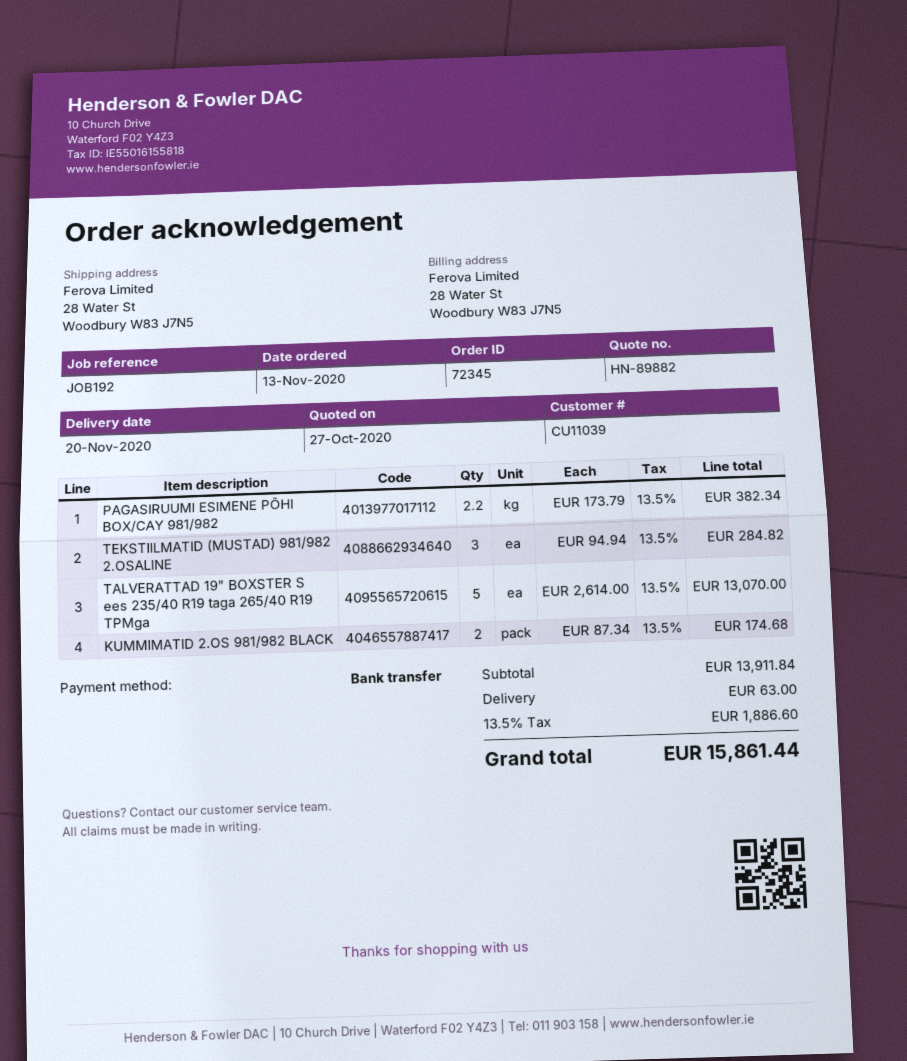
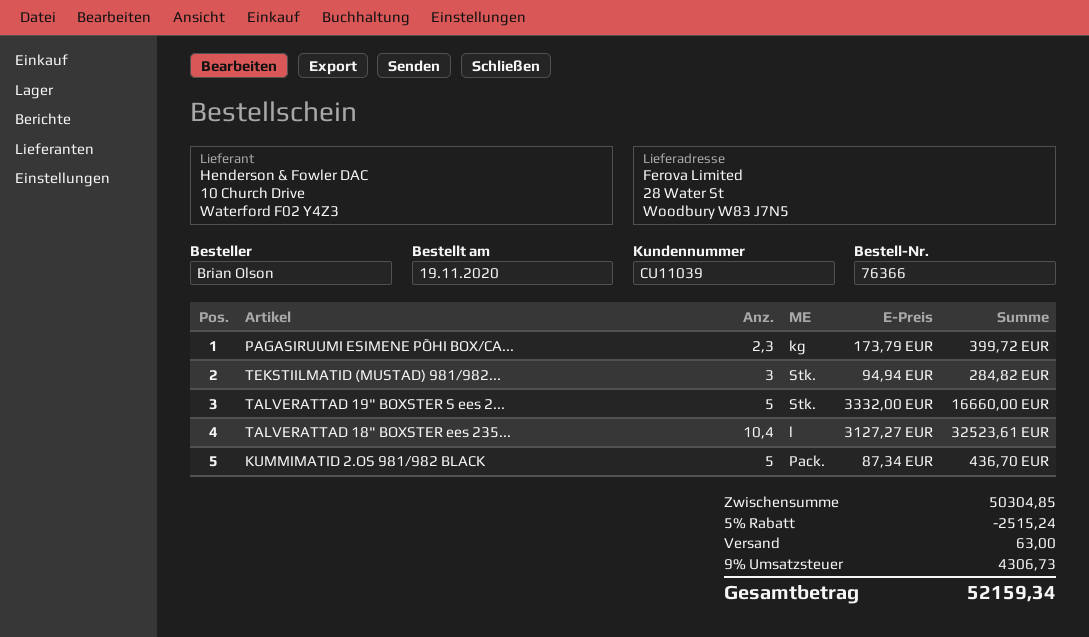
order number: 72345 -> 76366
order date: 2020-11-13 -> 2020-11-19
PAGASIRUUMI ESIMENE PÕHI BOX/CAY 981/982: 2.2 x 173.79 = 382.34 -> 2.3 x 173.79 = 399.72
TALVERATTAD 19" BOXSTER S ees 235/40 R19 taga 265/40 R19 TPMga: 5 x 2614.00 = 13070.00 -> 5 x 3332.00 = 16660.00
KUMMIMATID 2.OS 981/982 BLACK: 2 x 87.34 = 174.68 -> 5 x 87.34 = 436.70
TALVERATTAD 18" BOXSTER ees 235...: none -> 10.4 x 3127.27 = 32523.61
subtotal: 13911.84 -> 50304.85
discount: none -> 5% = 2515.24
tax: 13.5% = 1886.60 -> 9% = 4306.73
total: 15861.44 -> 52159.34

